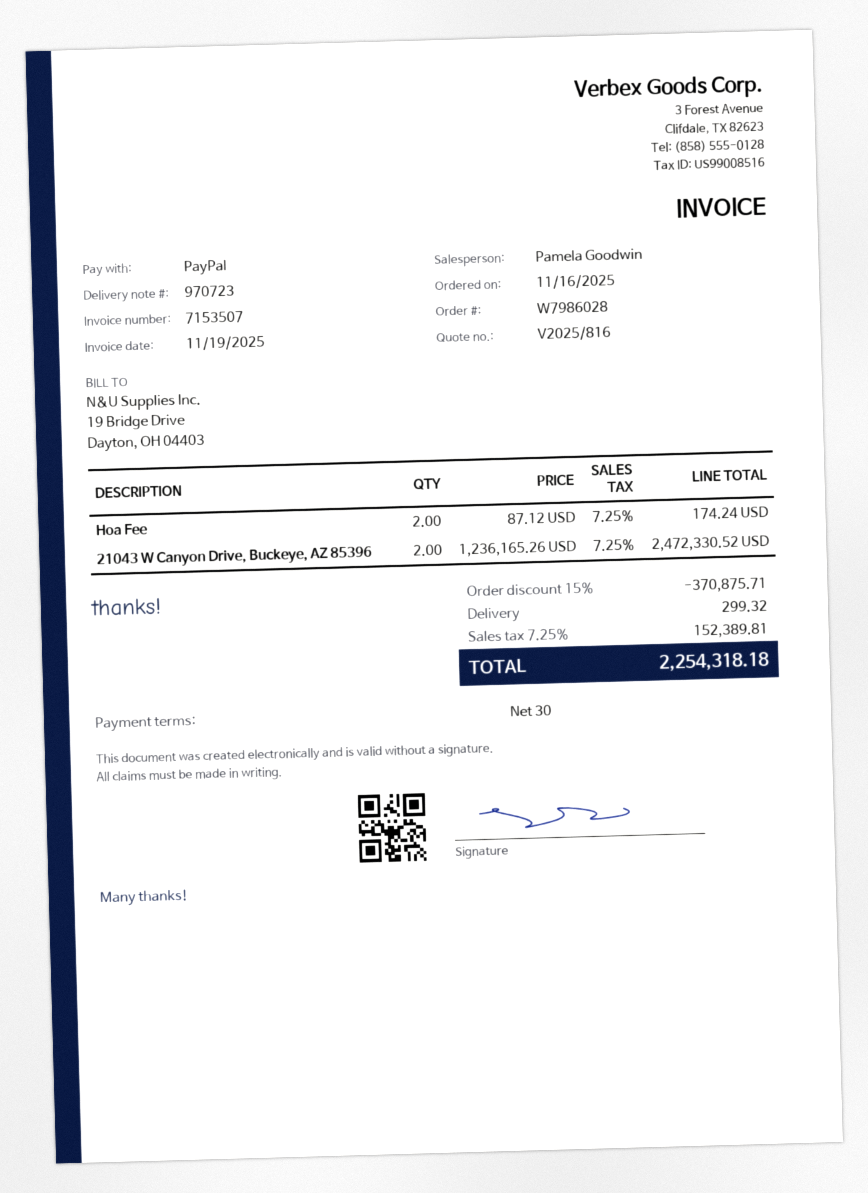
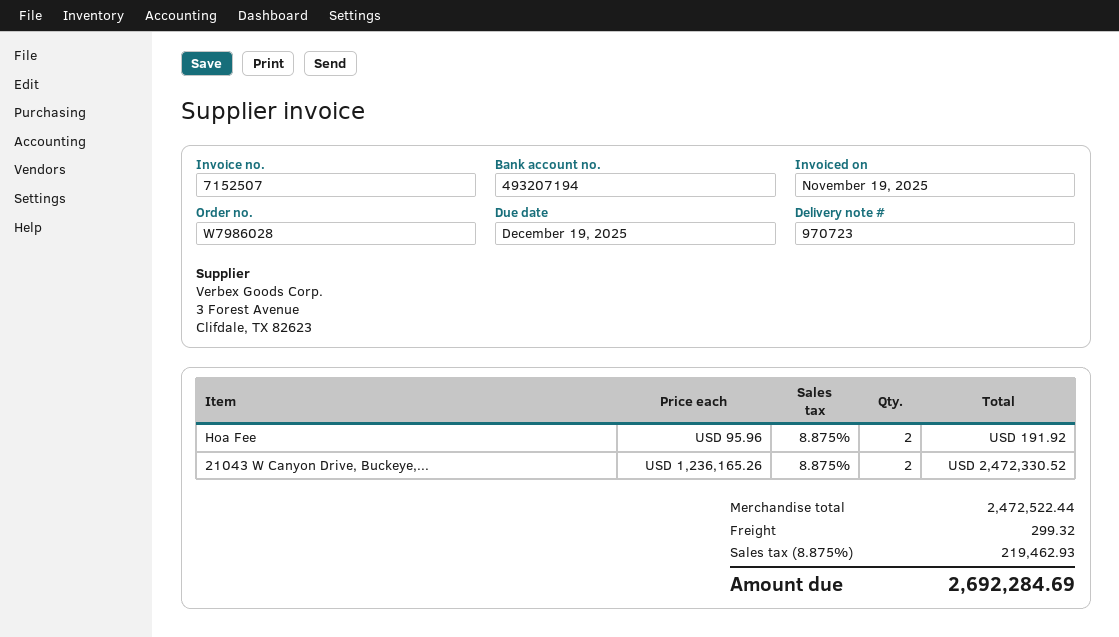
invoice number: 7153507 -> 7152507
Hoa Fee: 2 x 87.12 = 174.24 -> 2 x 95.96 = 191.92
discount: 15% = 370875.71 -> none
tax: 7.25% = 152389.81 -> 8.875% = 219462.93
total: 2254318.18 -> 2692284.69

